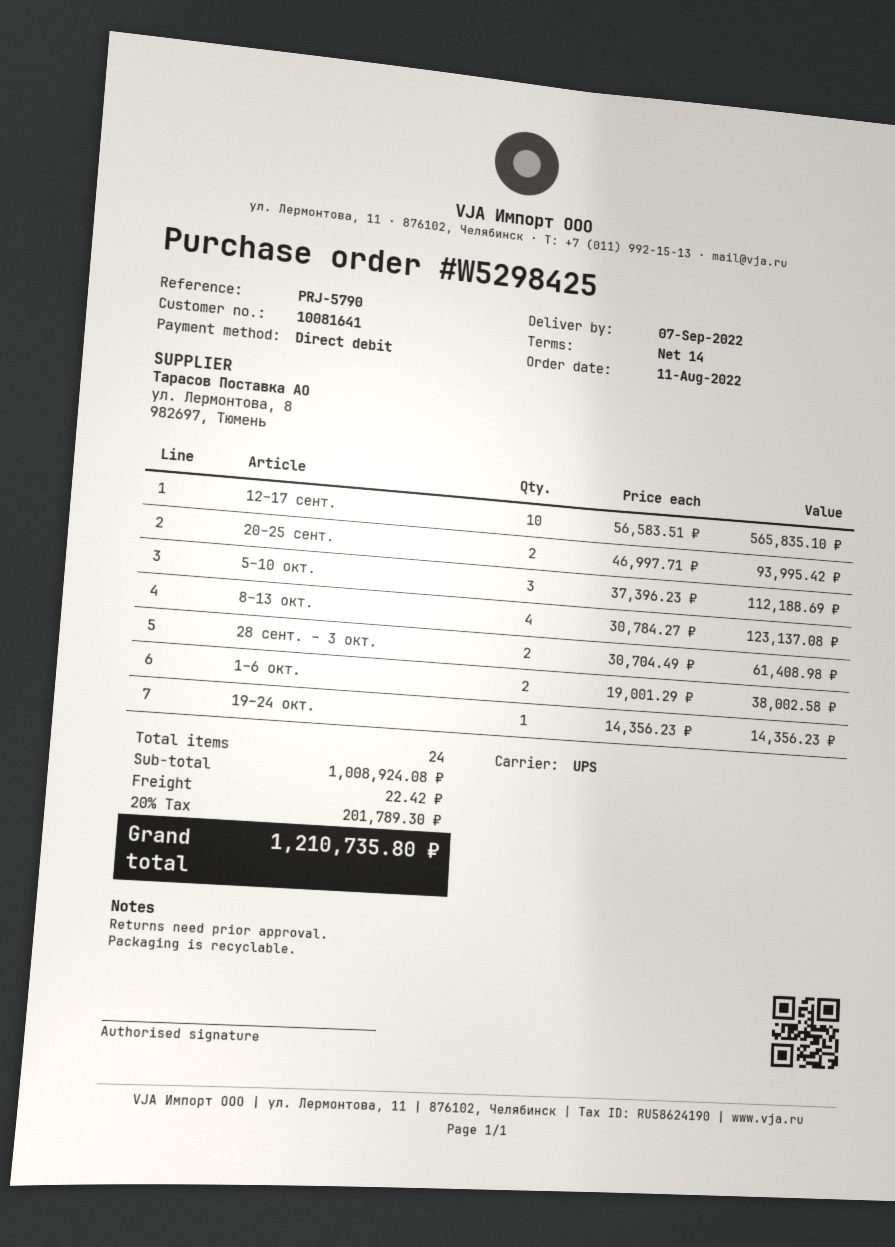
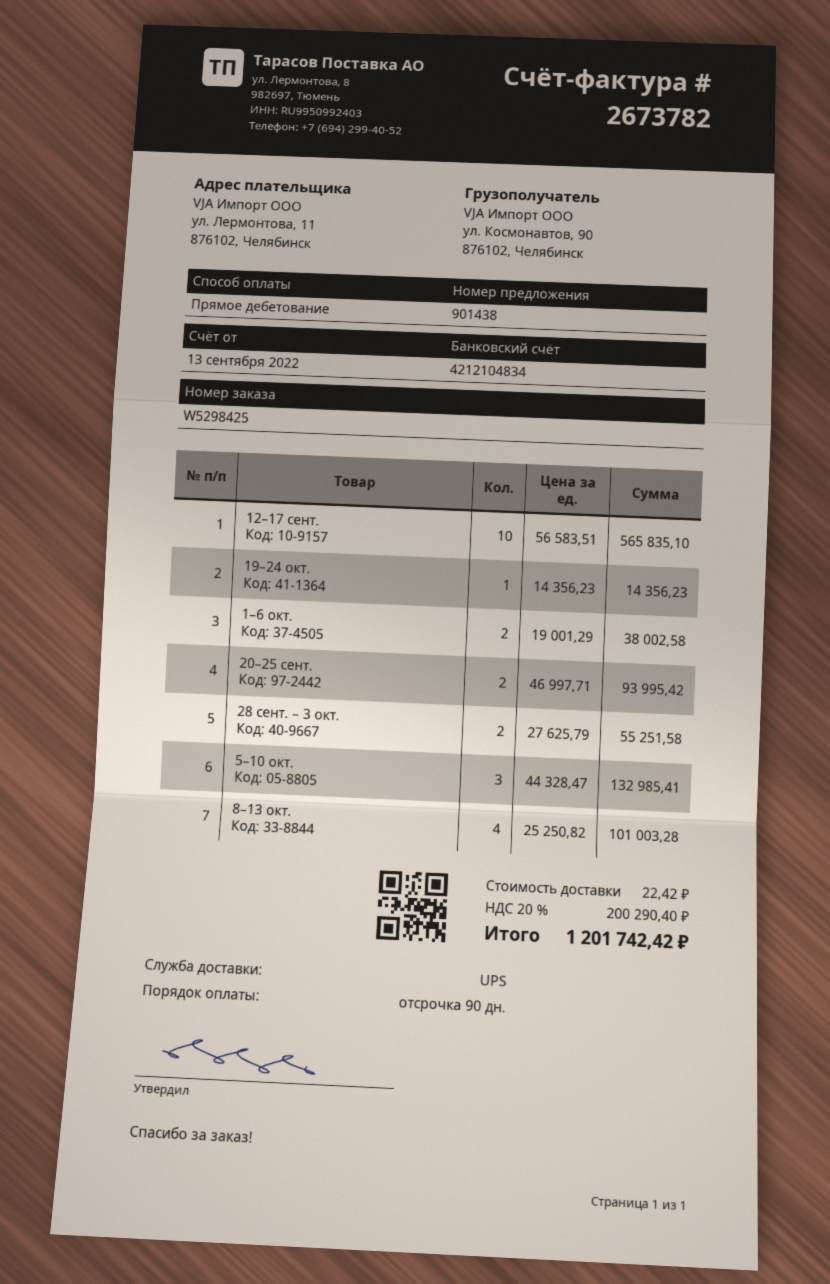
payment terms: 14 days -> 90 days
5–10 окт.: 3 x 37396.23 = 112188.69 -> 3 x 44328.47 = 132985.41
8–13 окт.: 4 x 30784.27 = 123137.08 -> 4 x 25250.82 = 101003.28
28 сент. – 3 окт.: 2 x 30704.49 = 61408.98 -> 2 x 27625.79 = 55251.58
tax: 20% = 201789.30 -> 20% = 200290.40
total: 1210735.80 -> 1201742.42

